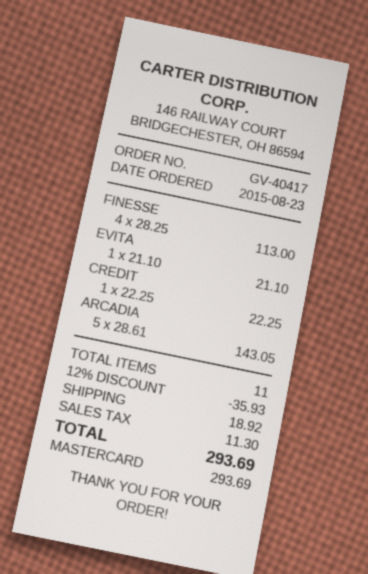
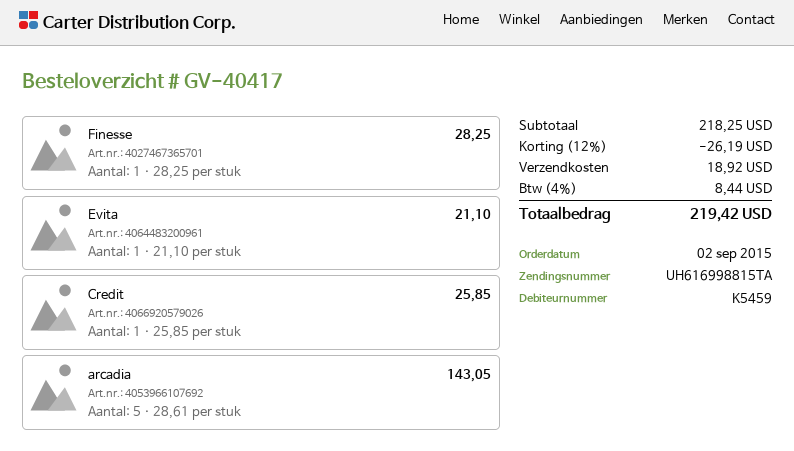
order date: 2015-08-23 -> 2015-09-02
FINESSE: 4 x 28.25 = 113.00 -> 1 x 28.25 = 28.25
CREDIT: 1 x 22.25 = 22.25 -> 1 x 25.85 = 25.85
discount: 12% = 35.93 -> 12% = 26.19
tax: 11.30 -> 8.44
total: 293.69 -> 219.42

